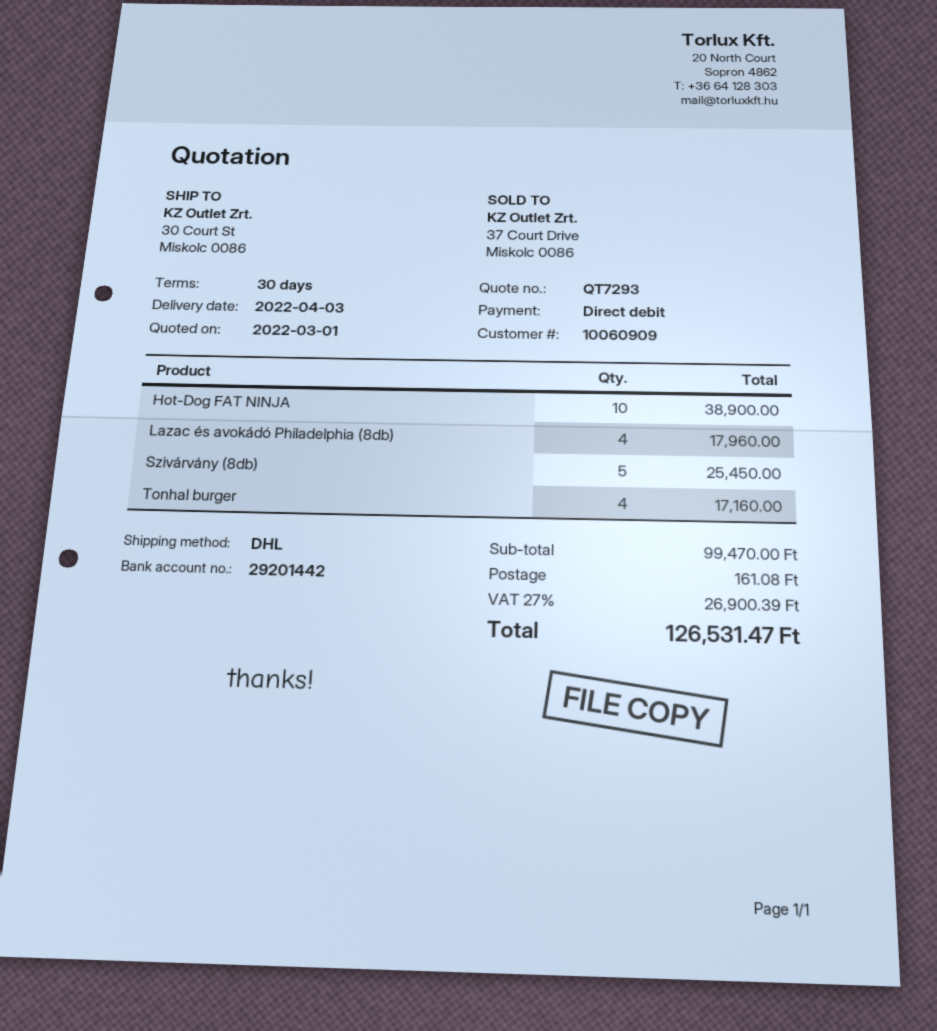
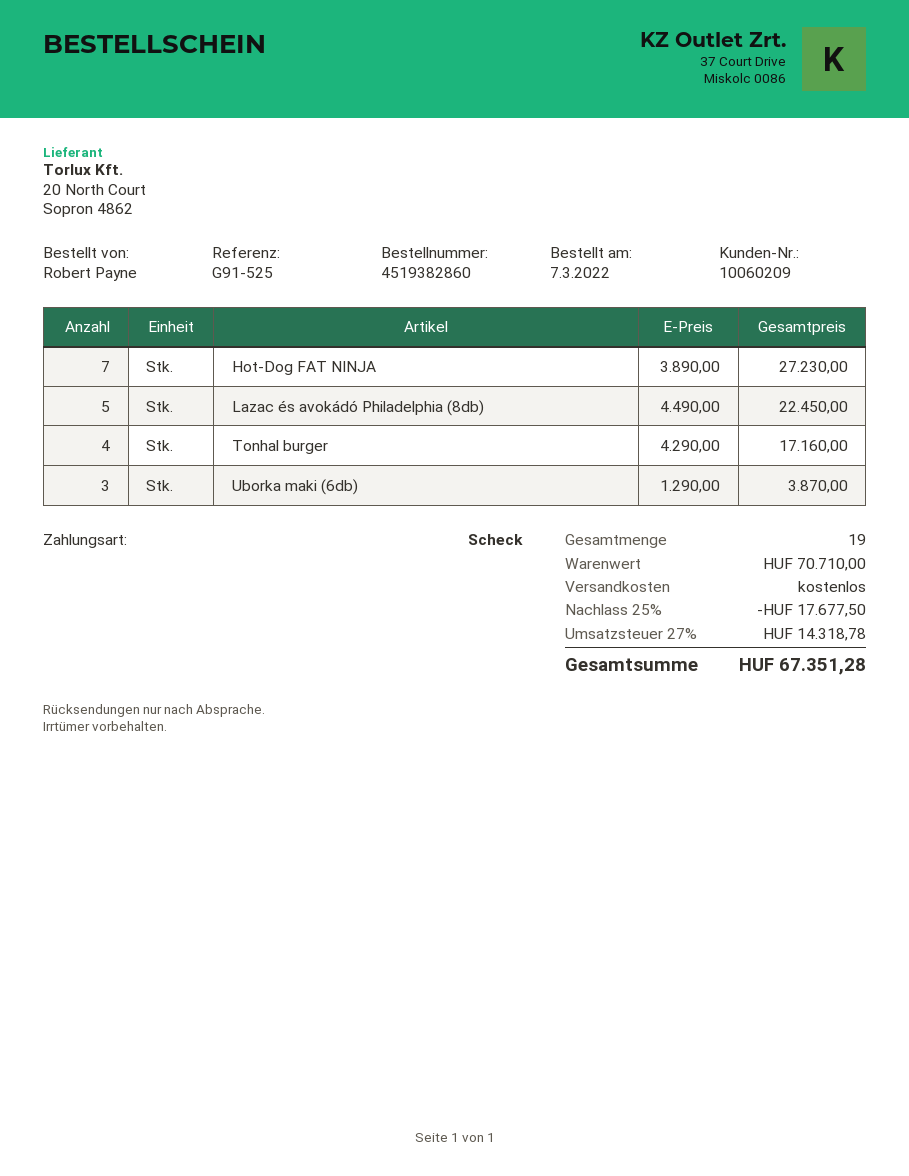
customer number: 10060909 -> 10060209
payment method: direct debit -> cheque
Hot-Dog FAT NINJA: 10 for 38900.00 -> 7 for 27230.00
Lazac és avokádó Philadelphia (8db): 4 for 17960.00 -> 5 for 22450.00
Szivárvány (8db): 5 for 25450.00 -> none
Uborka maki (6db): none -> 3 for 3870.00
subtotal: 99470.00 -> 70710.00
discount: none -> 25% = 17677.50
shipping: 161.08 -> 0.00
tax: 27% = 26900.39 -> 27% = 14318.78
total: 126531.47 -> 67351.28

